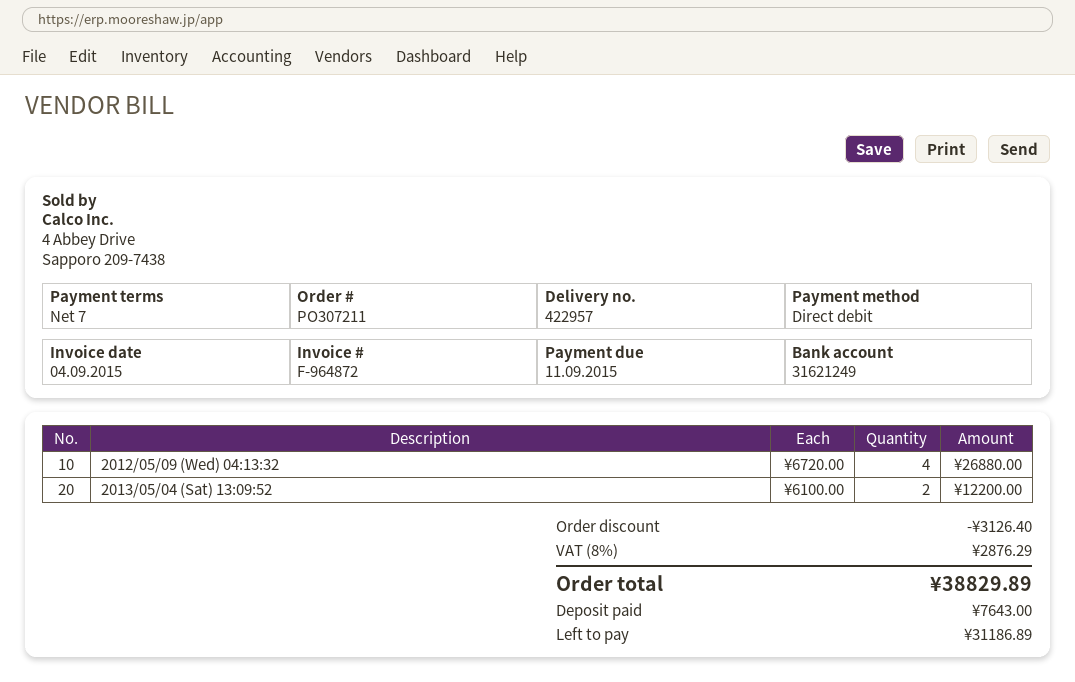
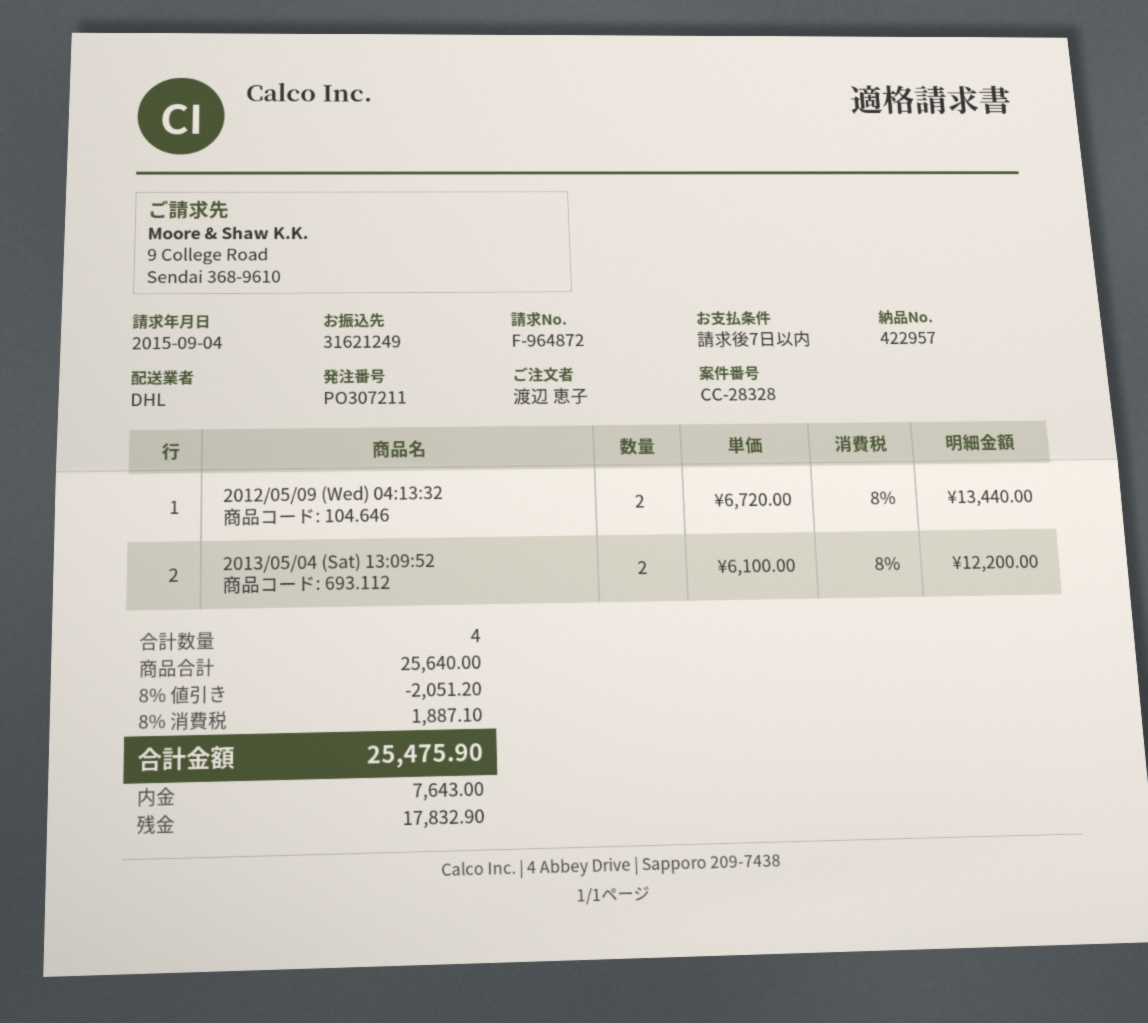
2012/05/09 (Wed) 04:13:32: 4 x 6720.00 = 26880.00 -> 2 x 6720.00 = 13440.00
discount: 3126.40 -> 2051.20
tax: 8% = 2876.29 -> 8% = 1887.10
total: 38829.89 -> 25475.90
balance: 31186.89 -> 17832.90

